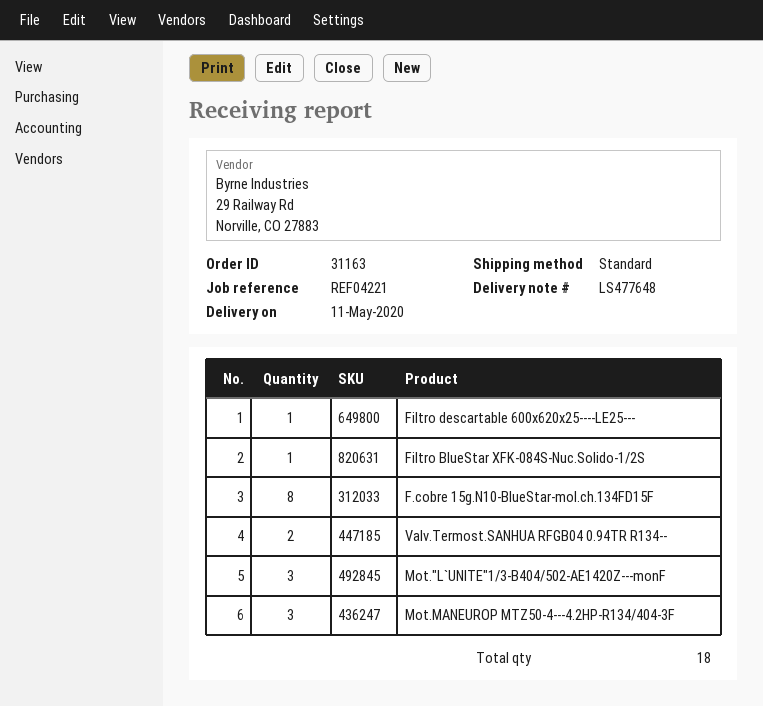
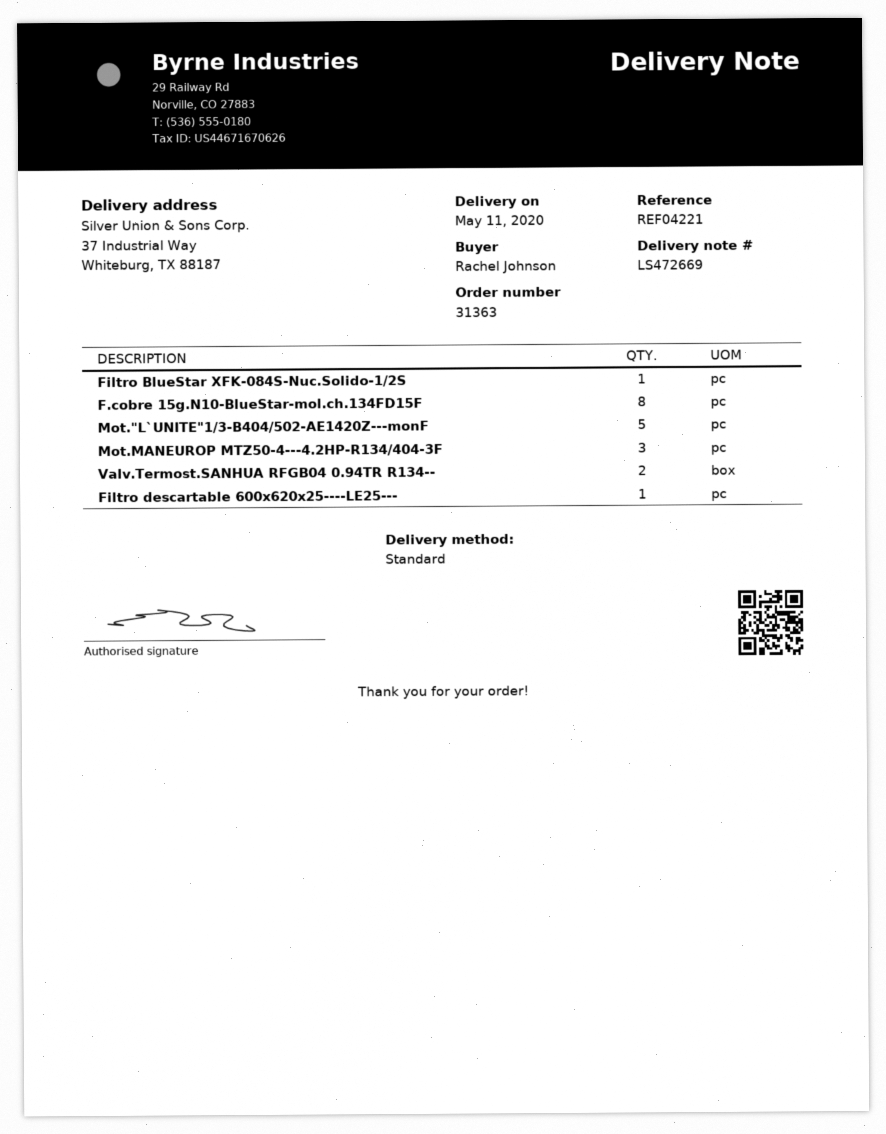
order number: 31163 -> 31363
delivery note number: LS477648 -> LS472669
Mot."L`UNITE"1/3-B404/502-AE1420Z---monF: 3 -> 5

